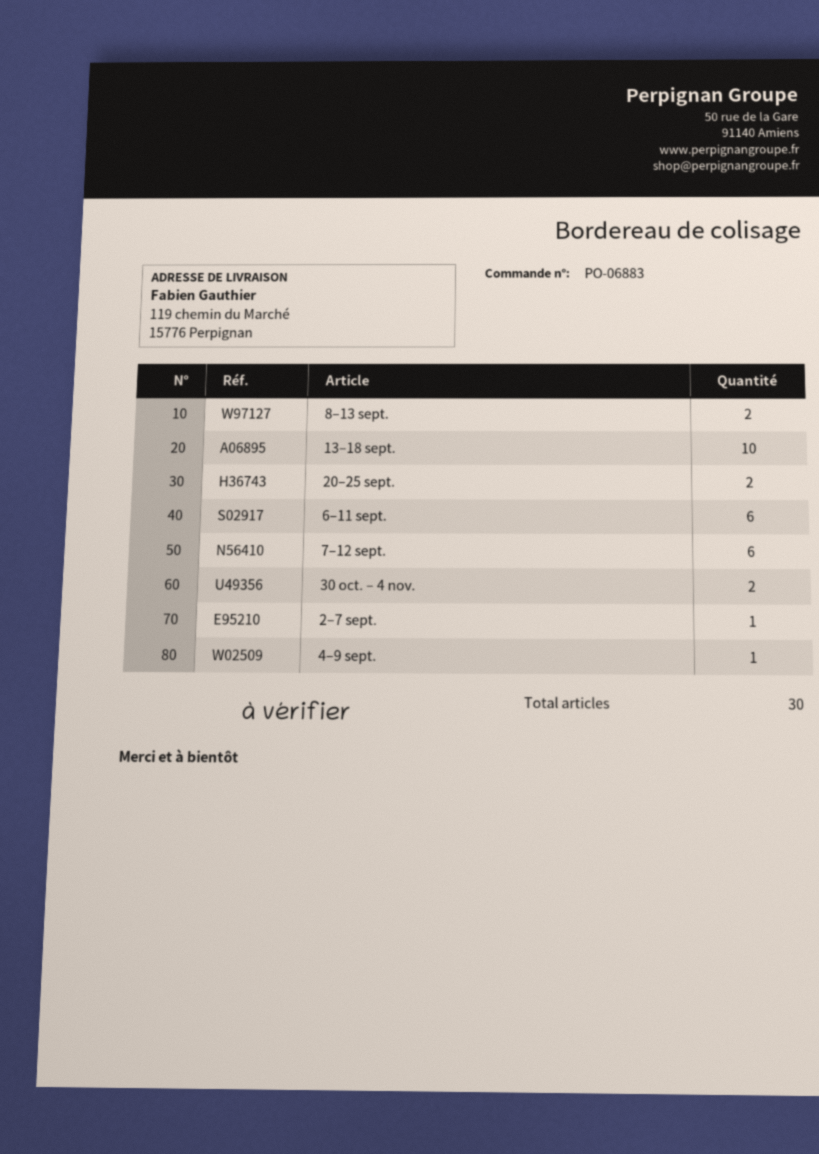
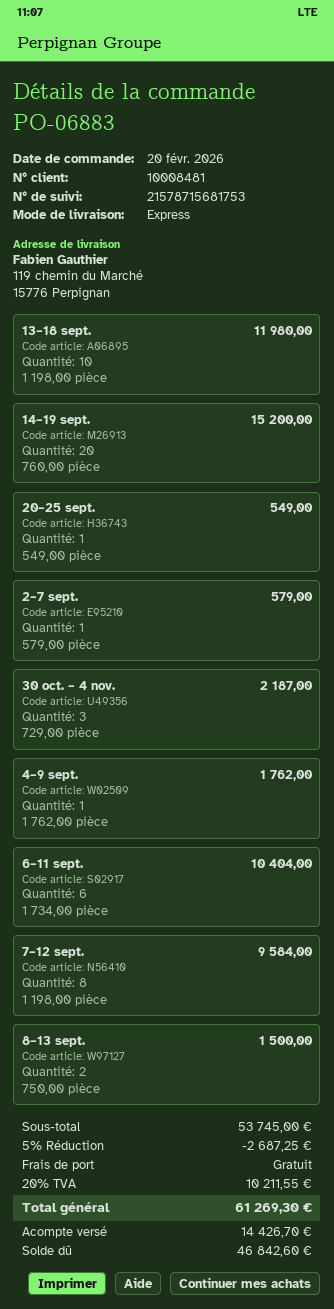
20–25 sept.: 2 -> 1
7–12 sept.: 6 -> 8
30 oct. – 4 nov.: 2 -> 3
14–19 sept.: none -> 20

